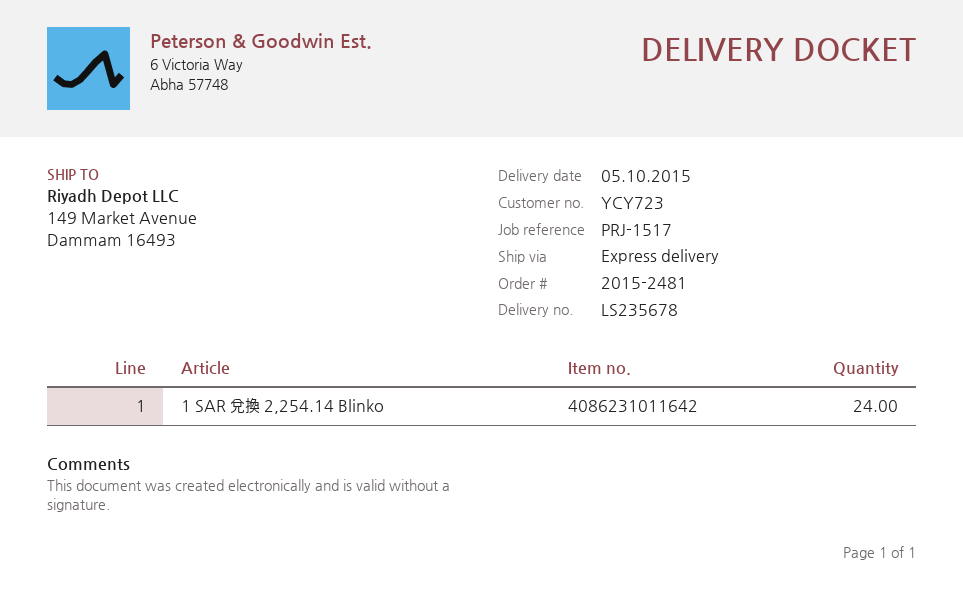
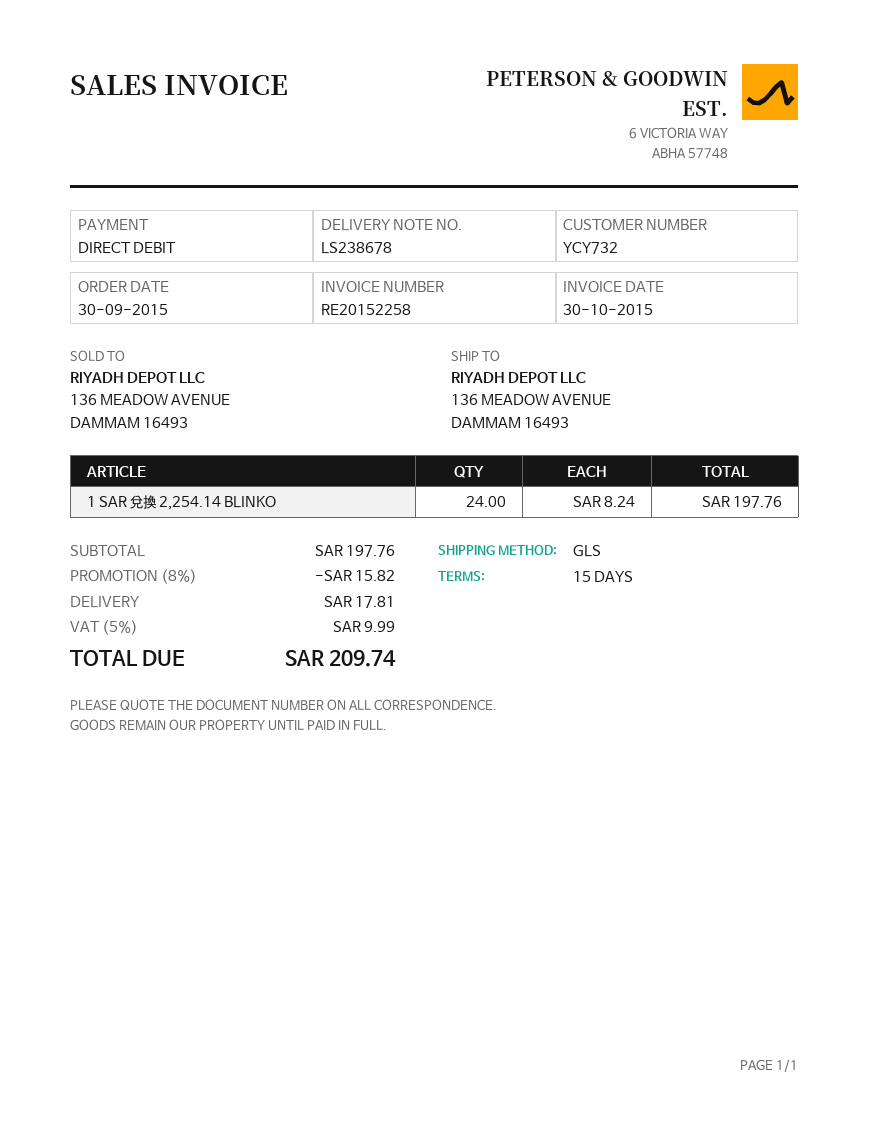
delivery note number: LS235678 -> LS238678
customer number: YCY723 -> YCY732
shipping method: express -> GLS
ship to: 149 Market Avenue, Dammam 16493 -> 136 MEADOW AVENUE, DAMMAM 16493

